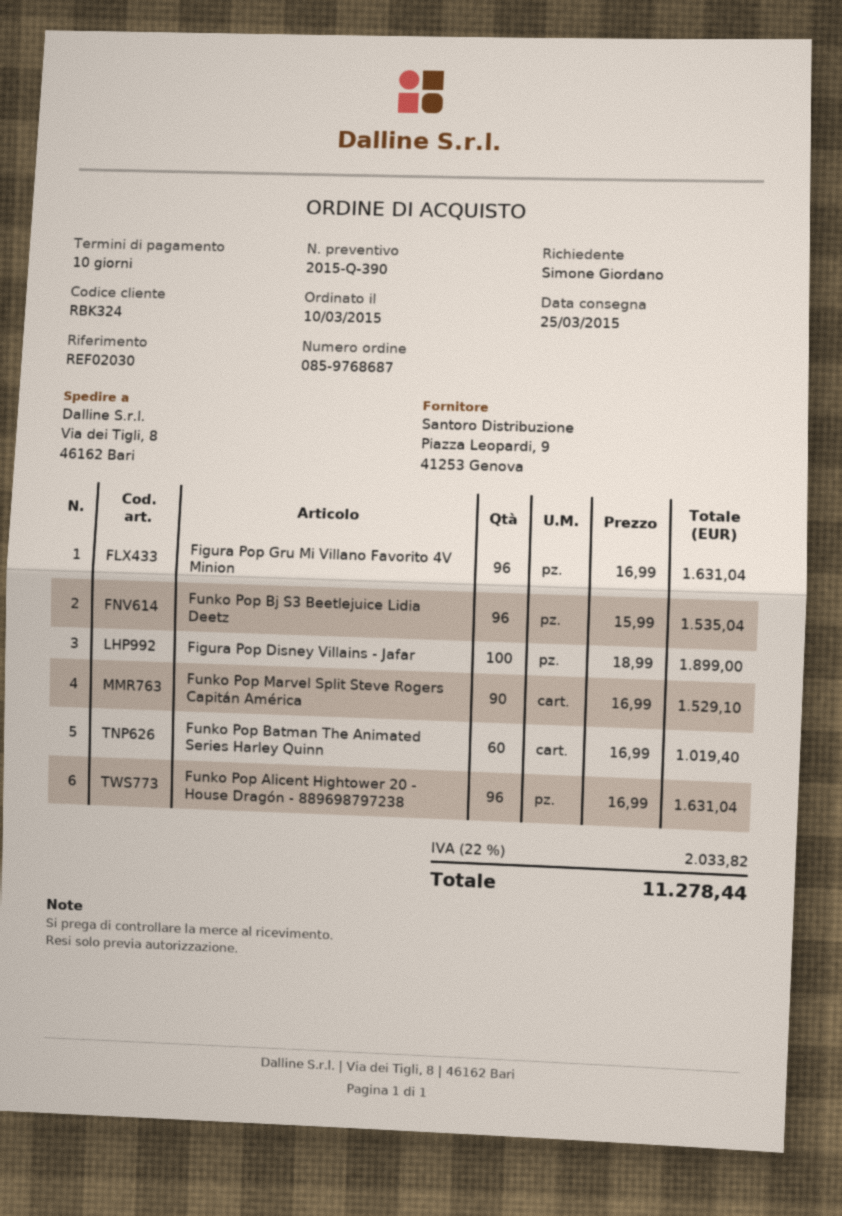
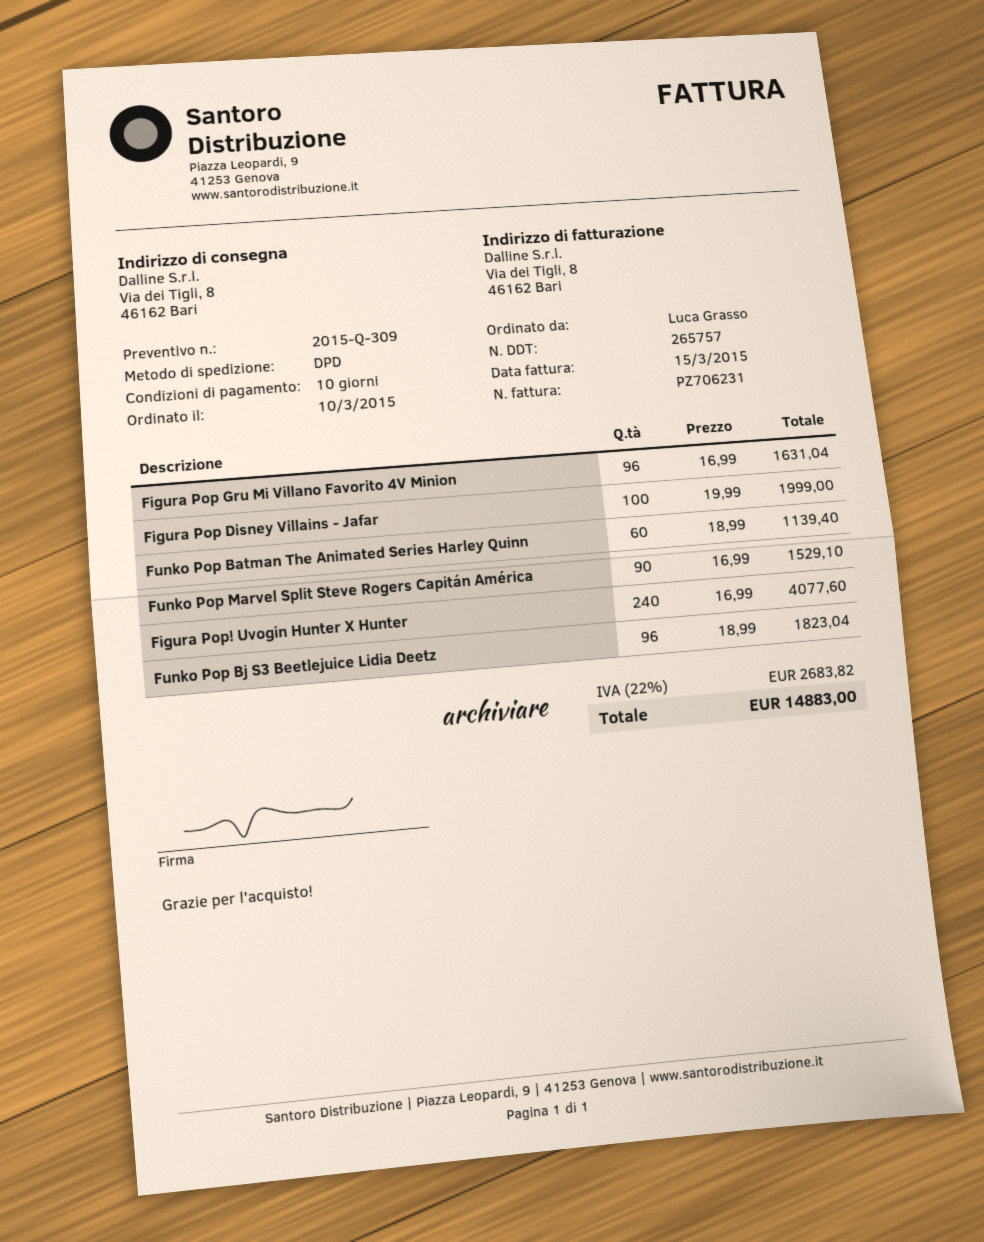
quote number: 2015-Q-390 -> 2015-Q-309
ordered by: Simone Giordano -> Luca Grasso
Funko Pop Bj S3 Beetlejuice Lidia Deetz: 96 x 15.99 = 1535.04 -> 96 x 18.99 = 1823.04
Figura Pop Disney Villains - Jafar: 100 x 18.99 = 1899.00 -> 100 x 19.99 = 1999.00
Funko Pop Batman The Animated Series Harley Quinn: 60 x 16.99 = 1019.40 -> 60 x 18.99 = 1139.40
Funko Pop Alicent Hightower 20 - House Dragón - 889698797238: 96 x 16.99 = 1631.04 -> none
Figura Pop! Uvogin Hunter X Hunter: none -> 240 x 16.99 = 4077.60
tax: 22% = 2033.82 -> 22% = 2683.82
total: 11278.44 -> 14883.00

